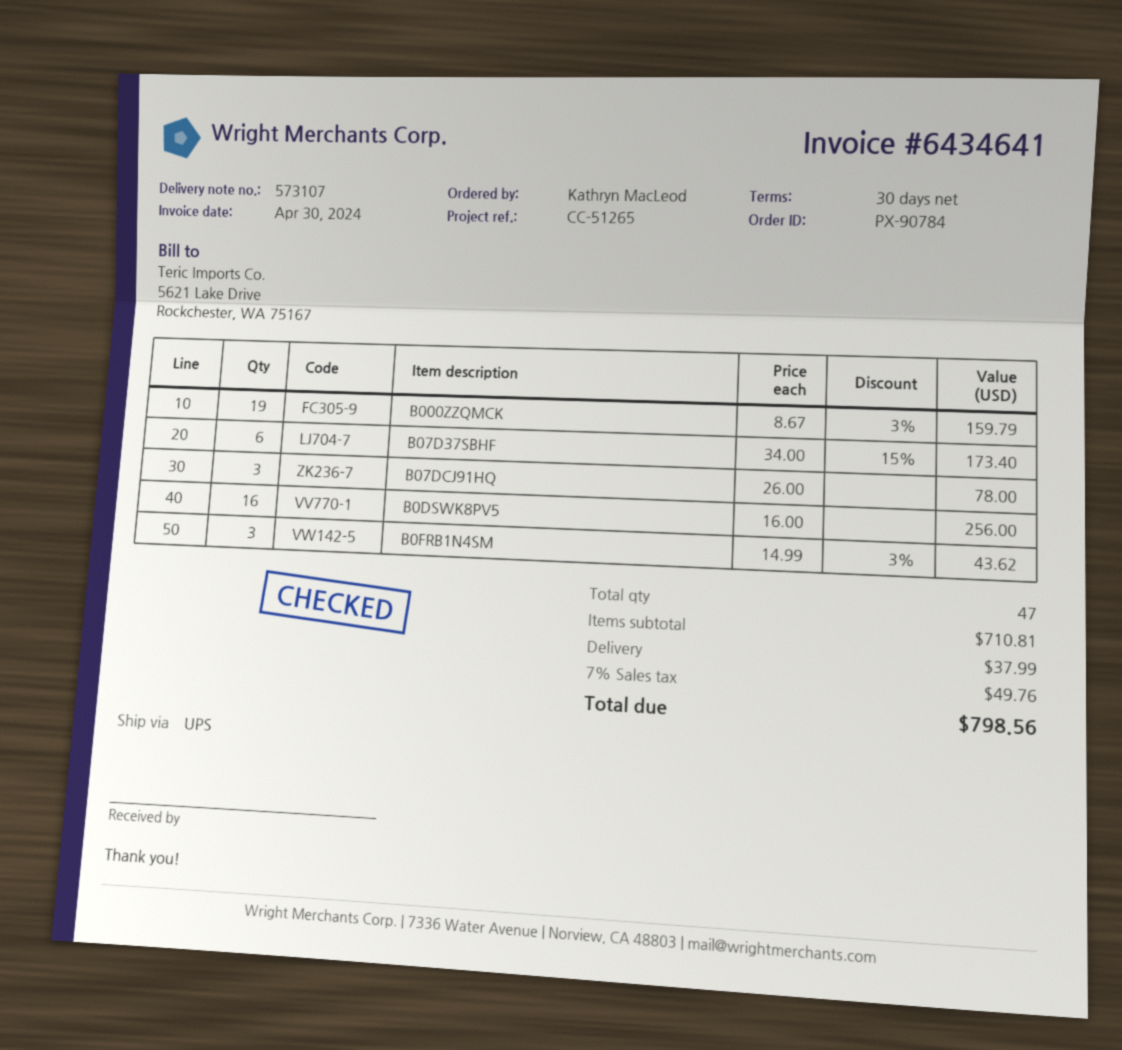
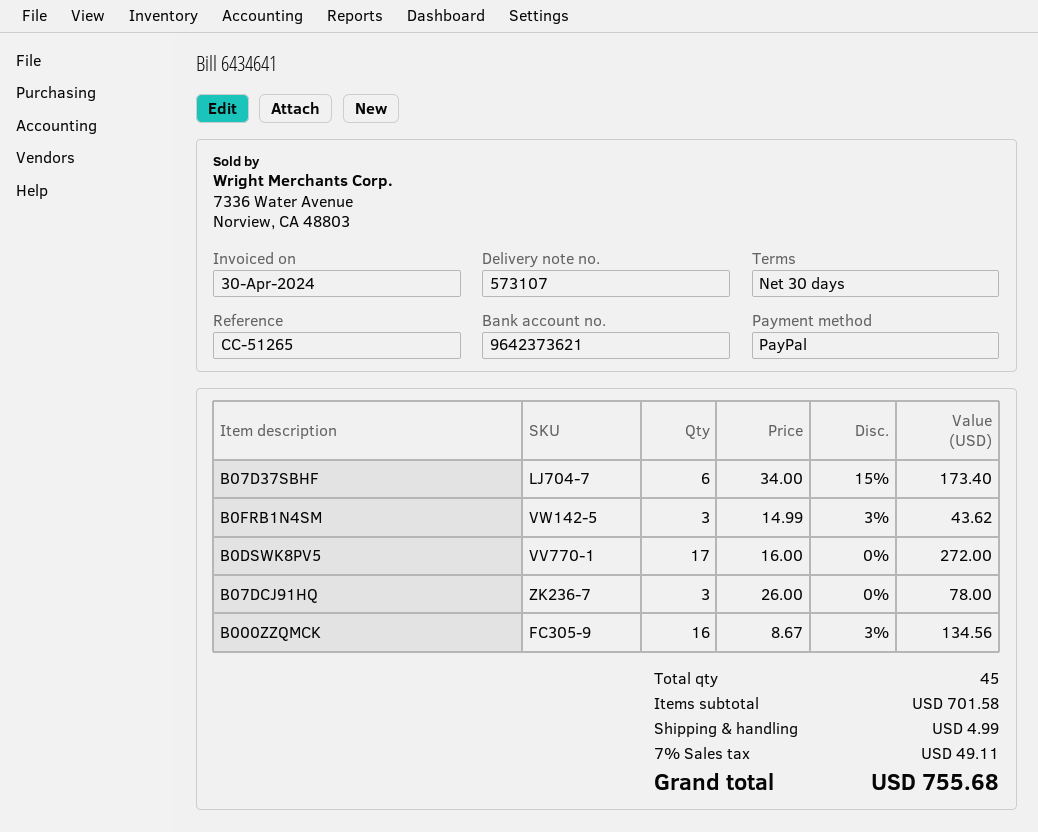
B000ZZQMCK: 19 x 8.67 - 3% = 159.79 -> 16 x 8.67 - 3% = 134.56
B0DSWK8PV5: 16 x 16.00 = 256.00 -> 17 x 16.00 = 272.00
total quantity: 47 -> 45
subtotal: 710.81 -> 701.58
shipping: 37.99 -> 4.99
tax: 7% = 49.76 -> 7% = 49.11
total: 798.56 -> 755.68

